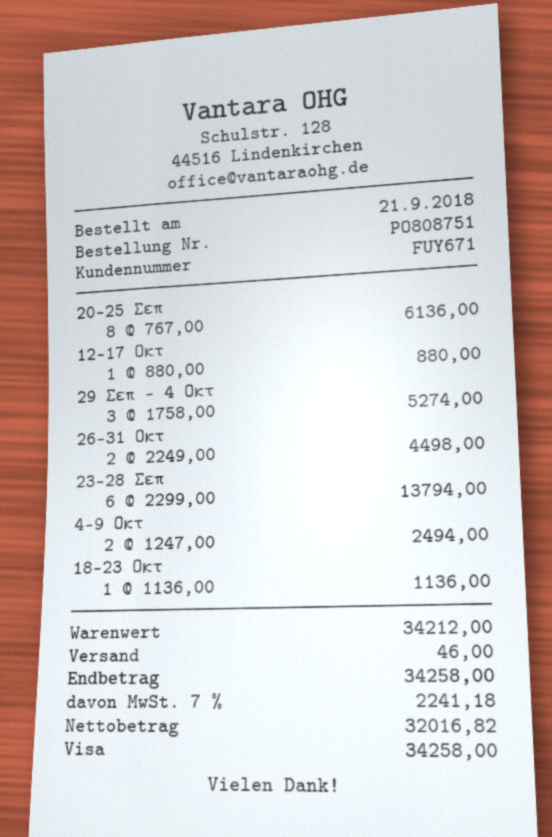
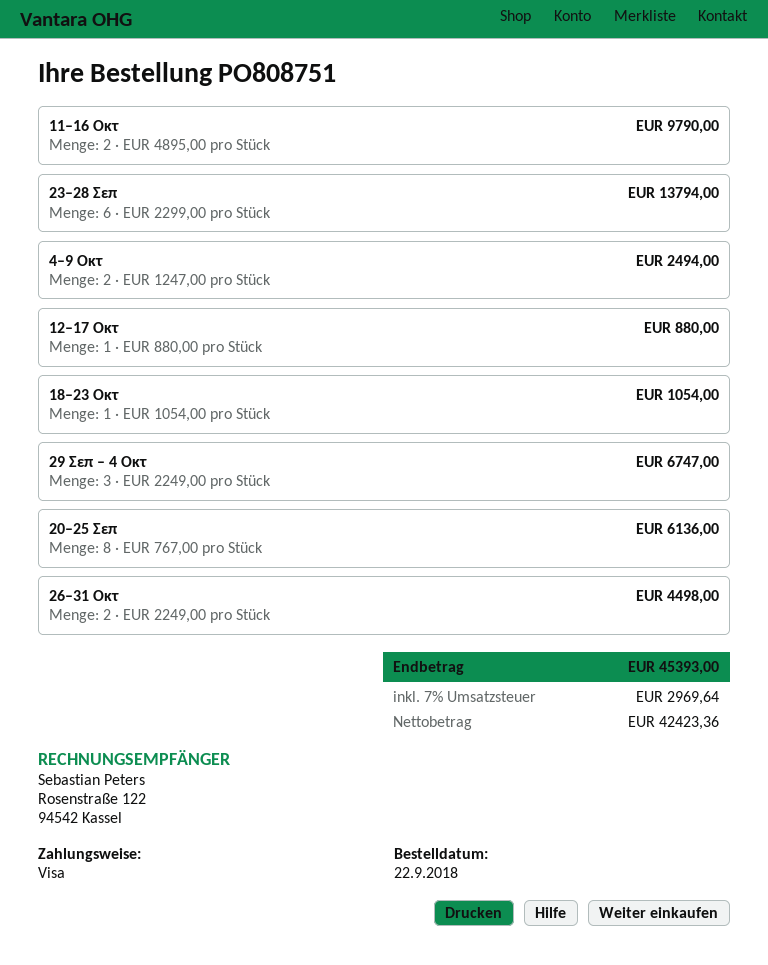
order date: 2018-09-21 -> 2018-09-22
29 Σεπ – 4 Οκτ: 3 x 1758.00 = 5274.00 -> 3 x 2249.00 = 6747.00
18–23 Οκτ: 1 x 1136.00 = 1136.00 -> 1 x 1054.00 = 1054.00
11–16 Οκτ: none -> 2 x 4895.00 = 9790.00
shipping: 46.00 -> none
net: 32016.82 -> 42423.36
tax: 7% = 2241.18 -> 7% = 2969.64
total: 34258.00 -> 45393.00

